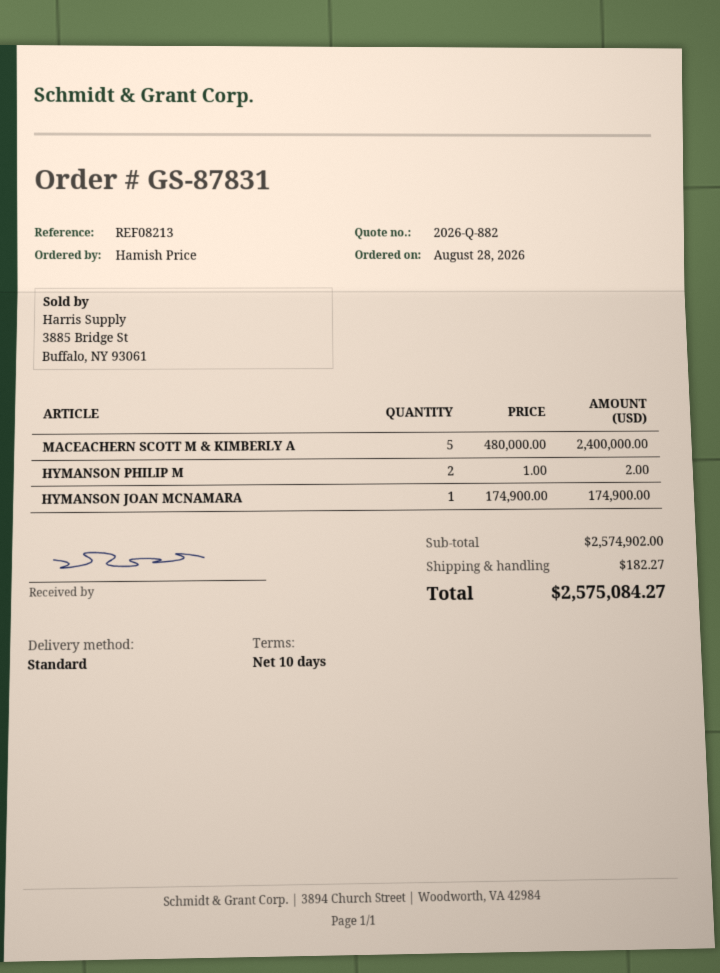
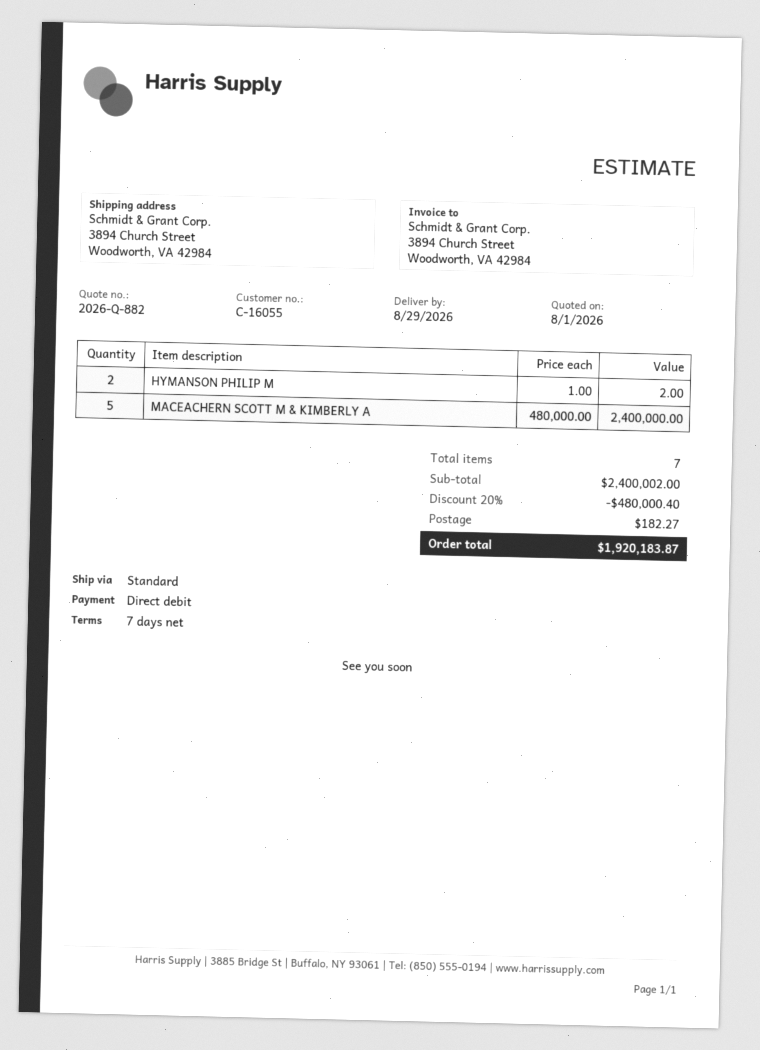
payment terms: 10 days -> 7 days
HYMANSON JOAN MCNAMARA: 1 x 174900.00 = 174900.00 -> none
subtotal: 2574902.00 -> 2400002.00
discount: none -> 20% = 480000.40
total: 2575084.27 -> 1920183.87

